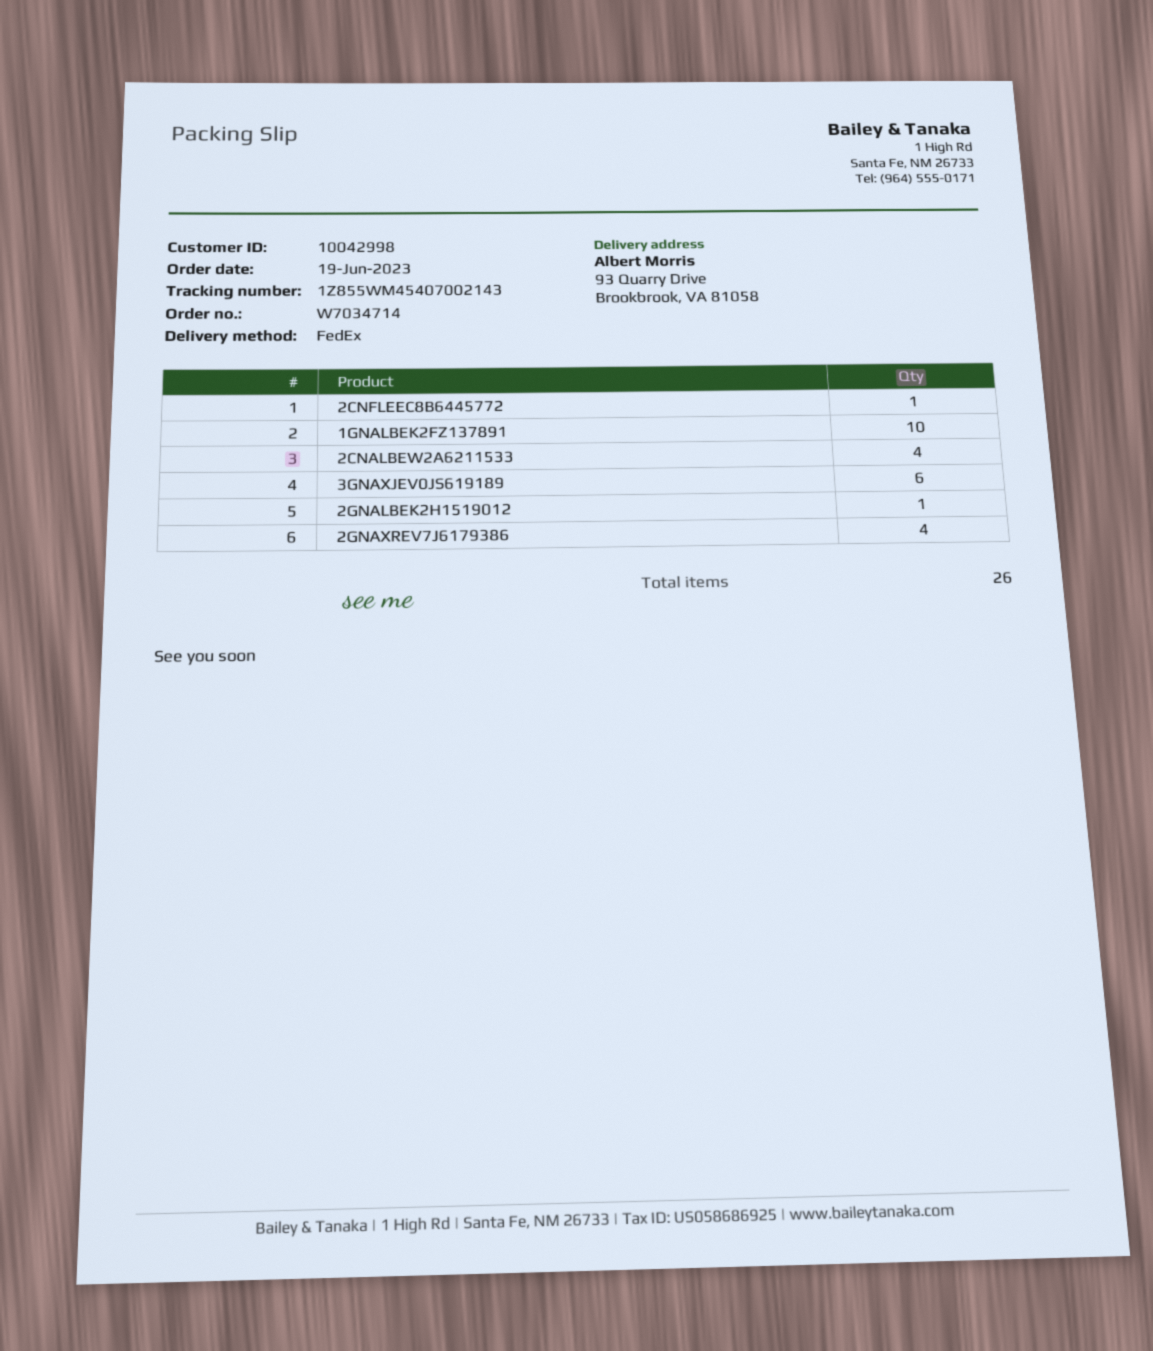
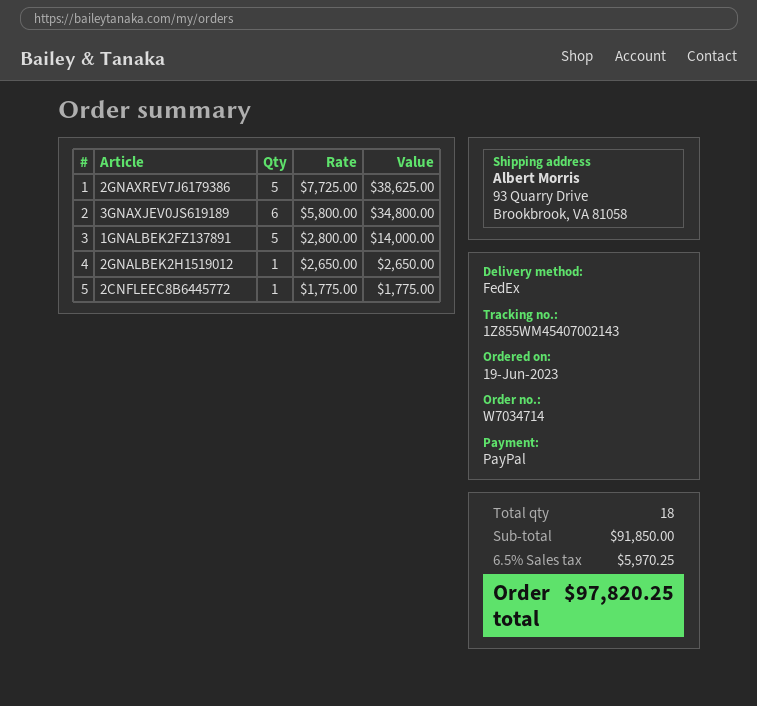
1GNALBEK2FZ137891: 10 -> 5
2CNALBEW2A6211533: 4 -> none
2GNAXREV7J6179386: 4 -> 5
total quantity: 26 -> 18

